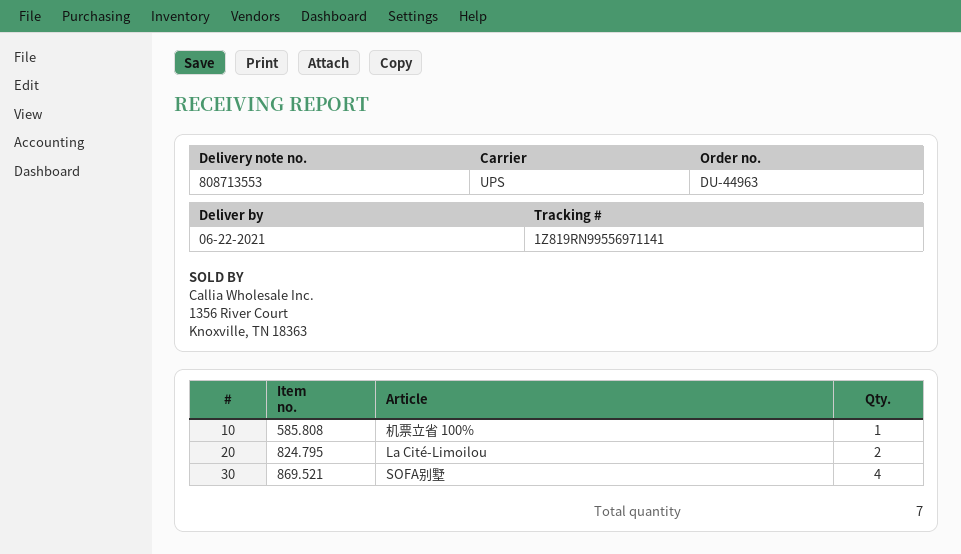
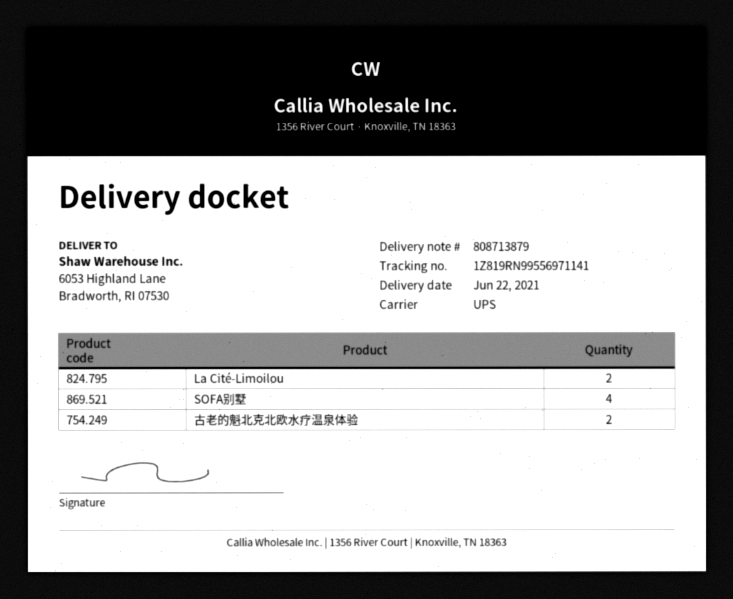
delivery note number: 808713553 -> 808713879
机票立省 100%: 1 -> none
古老的魁北克北欧水疗温泉体验: none -> 2

